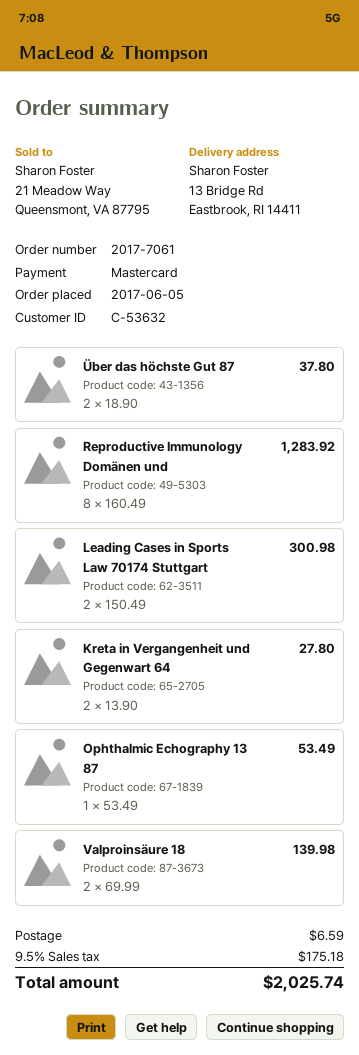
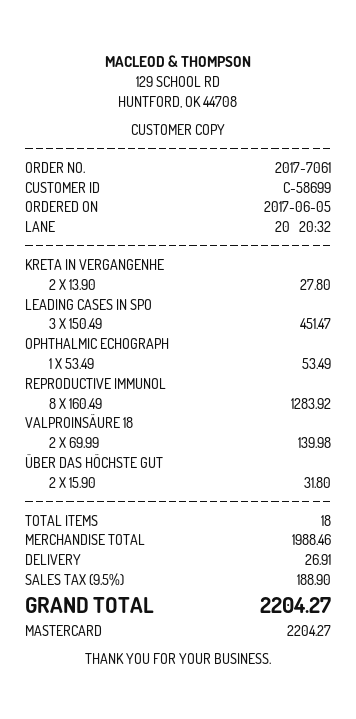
customer number: C-53632 -> C-58699
Über das höchste Gut 87: 2 x 18.90 = 37.80 -> 2 x 15.90 = 31.80
Leading Cases in Sports Law 70174 Stuttgart: 2 x 150.49 = 300.98 -> 3 x 150.49 = 451.47
shipping: 6.59 -> 26.91
tax: 9.5% = 175.18 -> 9.5% = 188.90
total: 2025.74 -> 2204.27

